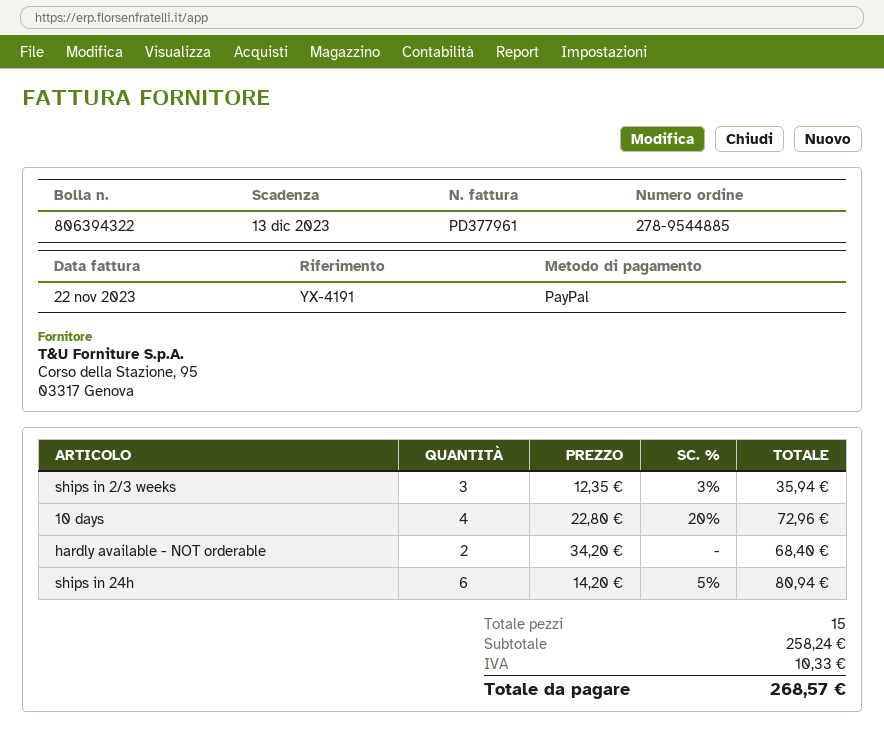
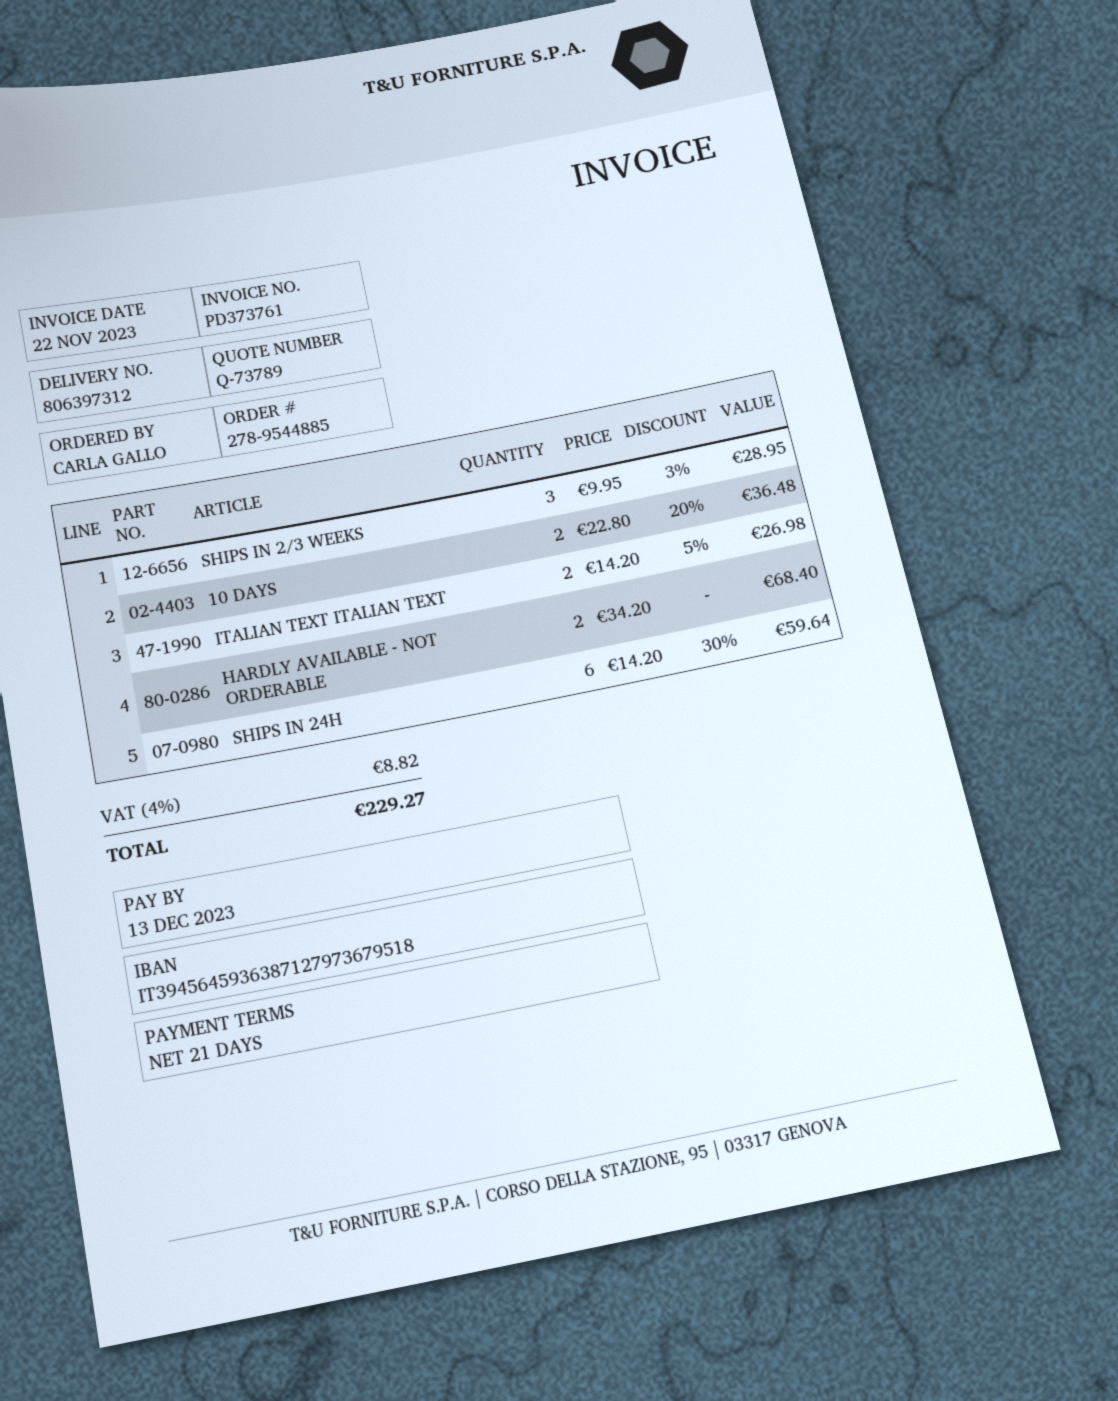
delivery note number: 806394322 -> 806397312
invoice number: PD377961 -> PD373761
ships in 2/3 weeks: 3 x 12.35 - 3% = 35.94 -> 3 x 9.95 - 3% = 28.95
10 days: 4 x 22.80 - 20% = 72.96 -> 2 x 22.80 - 20% = 36.48
ships in 24h: 6 x 14.20 - 5% = 80.94 -> 6 x 14.20 - 30% = 59.64
ITALIAN TEXT ITALIAN TEXT: none -> 2 x 14.20 - 5% = 26.98
tax: 10.33 -> 8.82
total: 268.57 -> 229.27

